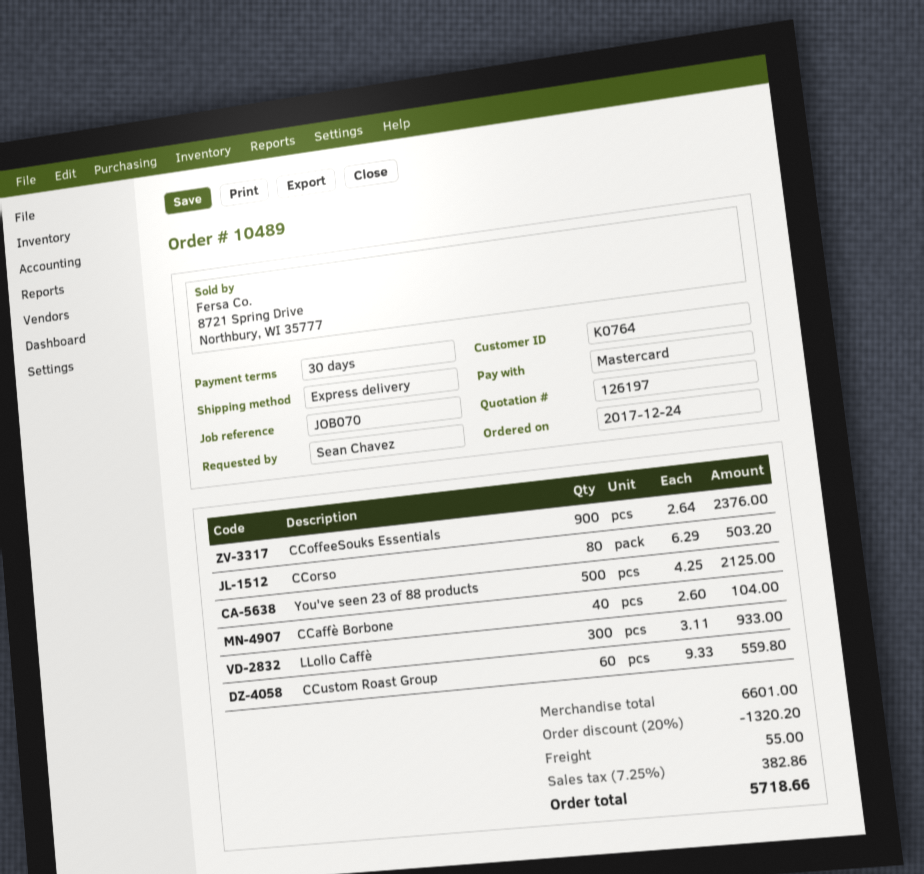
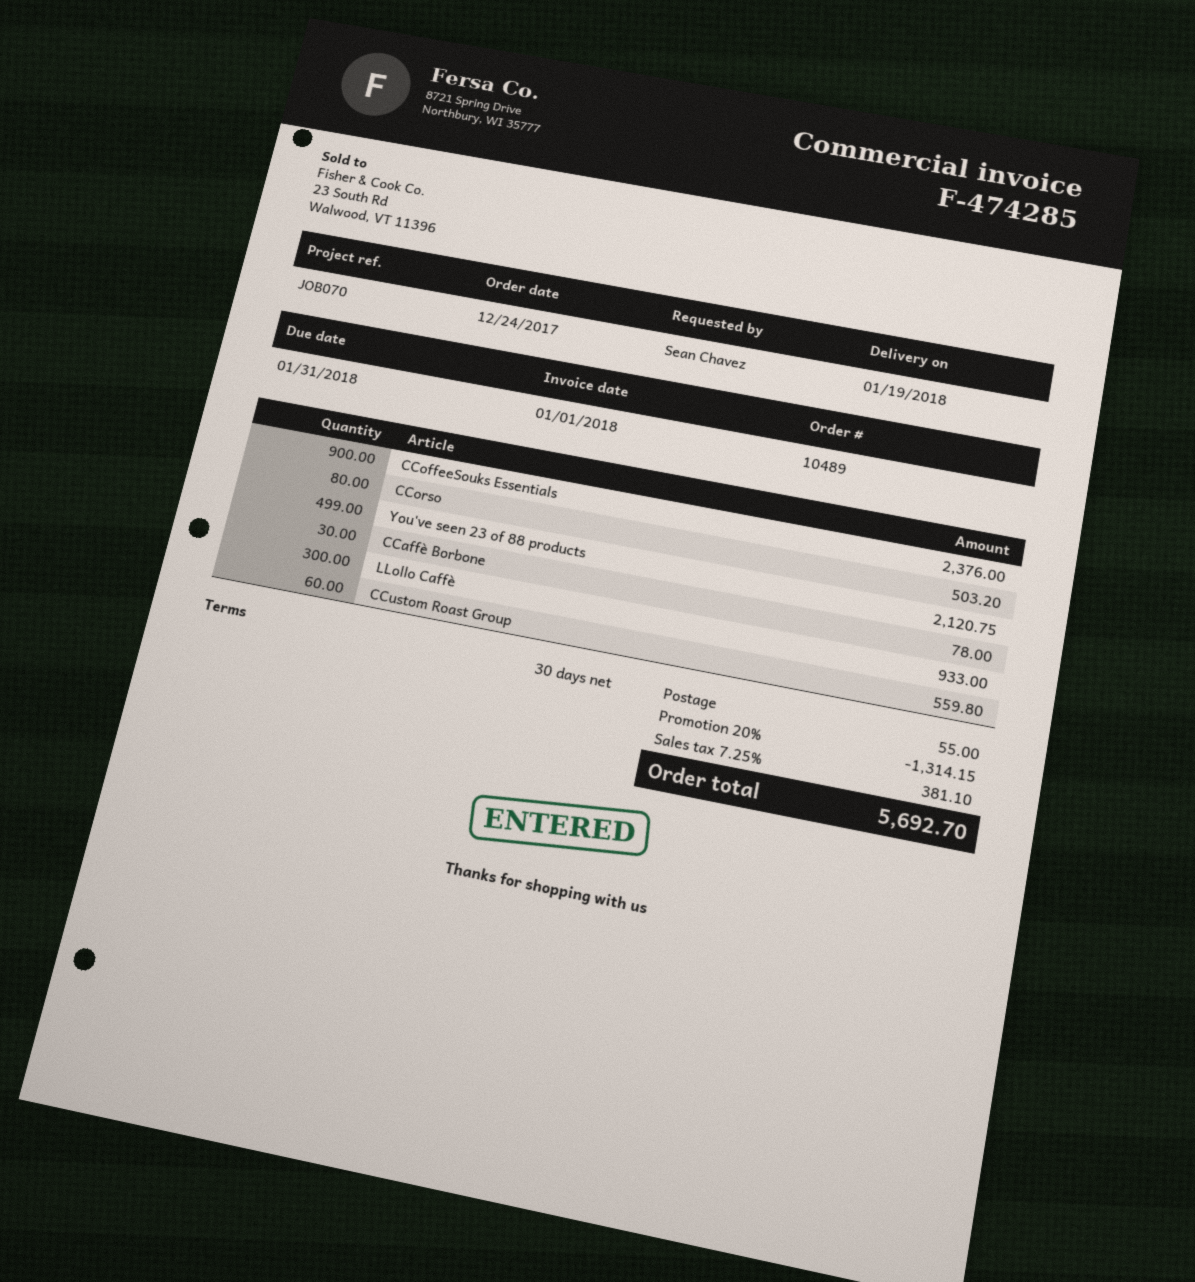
You've seen 23 of 88 products: 500 for 2125.00 -> 499 for 2120.75
CCaffè Borbone: 40 for 104.00 -> 30 for 78.00
discount: 20% = 1320.20 -> 20% = 1314.15
tax: 7.25% = 382.86 -> 7.25% = 381.10
total: 5718.66 -> 5692.70

